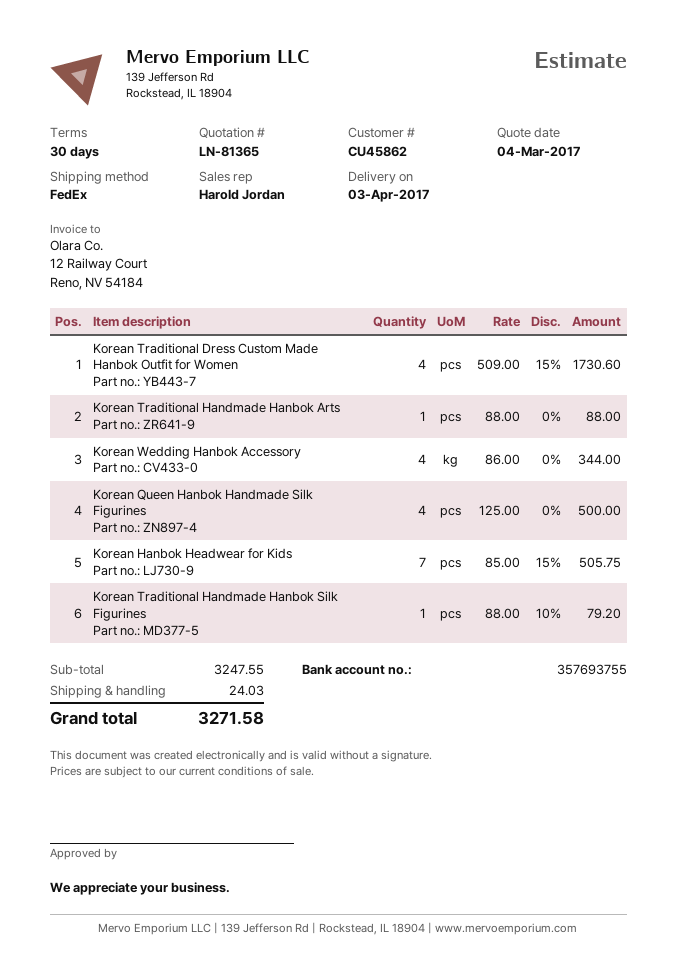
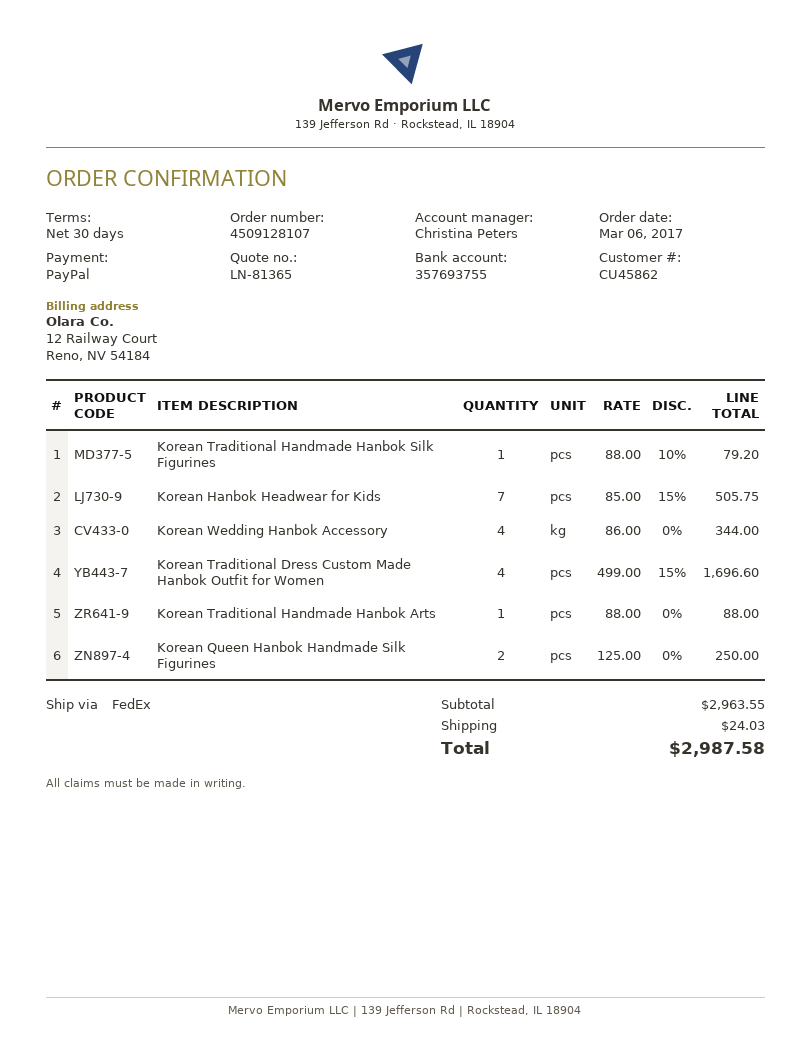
sales rep: Harold Jordan -> Christina Peters
Korean Traditional Dress Custom Made Hanbok Outfit for Women: 4 x 509.00 - 15% = 1730.60 -> 4 x 499.00 - 15% = 1696.60
Korean Queen Hanbok Handmade Silk Figurines: 4 x 125.00 = 500.00 -> 2 x 125.00 = 250.00
subtotal: 3247.55 -> 2963.55
total: 3271.58 -> 2987.58

